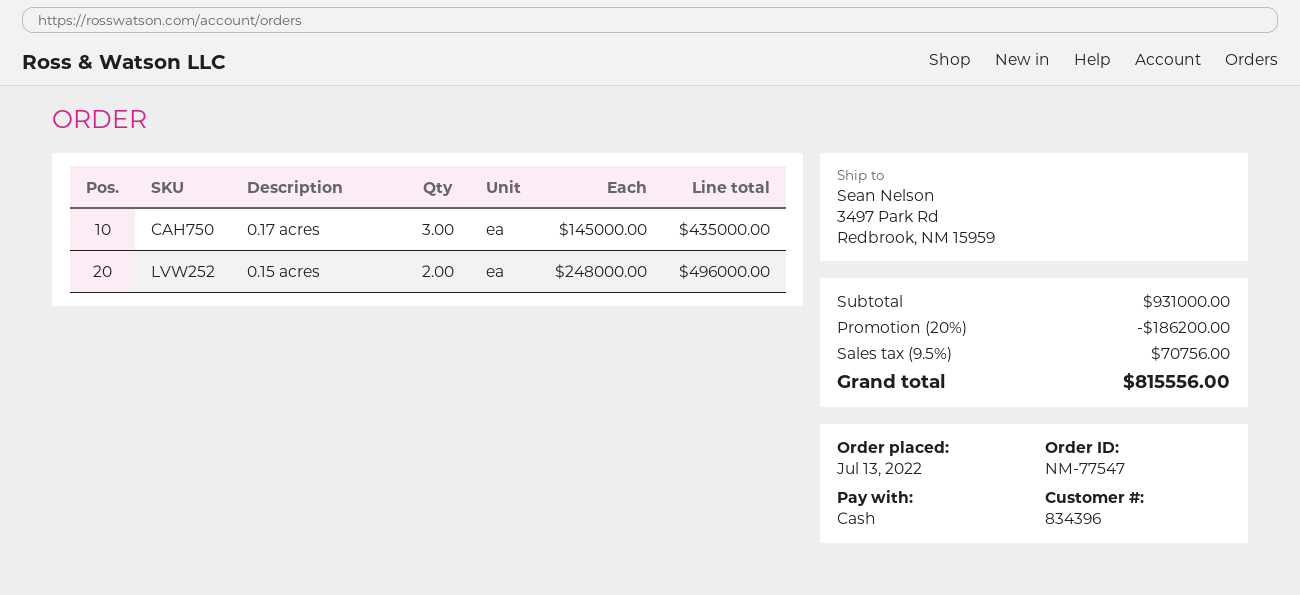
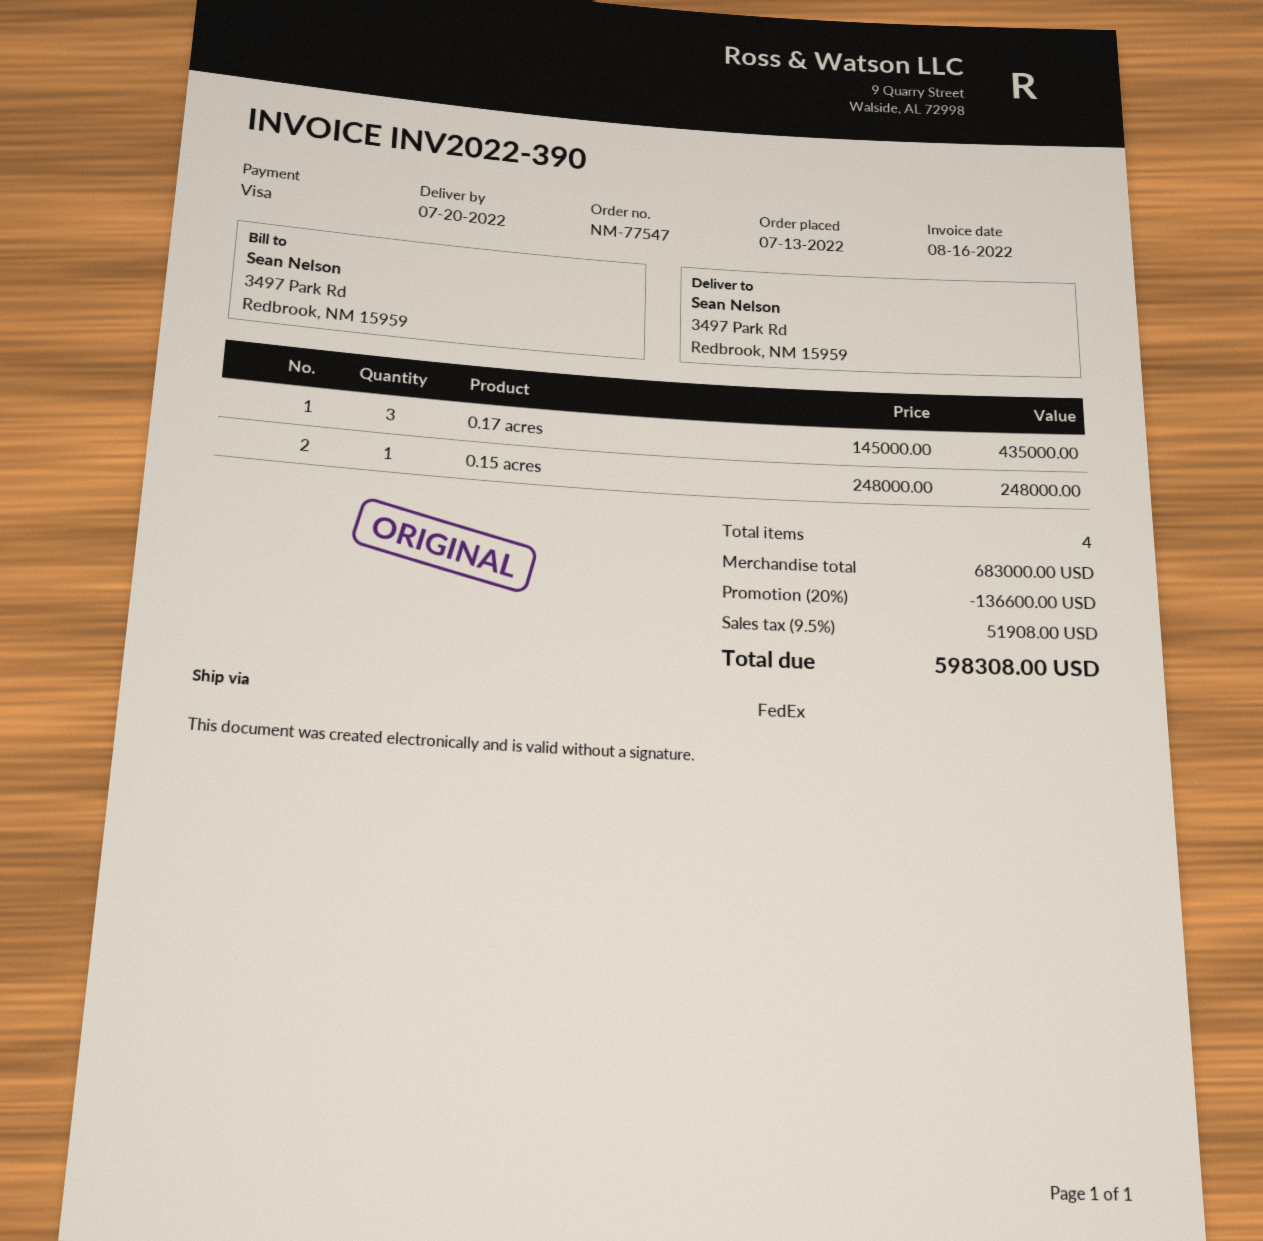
payment method: cash -> Visa
0.15 acres: 2 x 248000.00 = 496000.00 -> 1 x 248000.00 = 248000.00
subtotal: 931000.00 -> 683000.00
discount: 20% = 186200.00 -> 20% = 136600.00
tax: 9.5% = 70756.00 -> 9.5% = 51908.00
total: 815556.00 -> 598308.00

